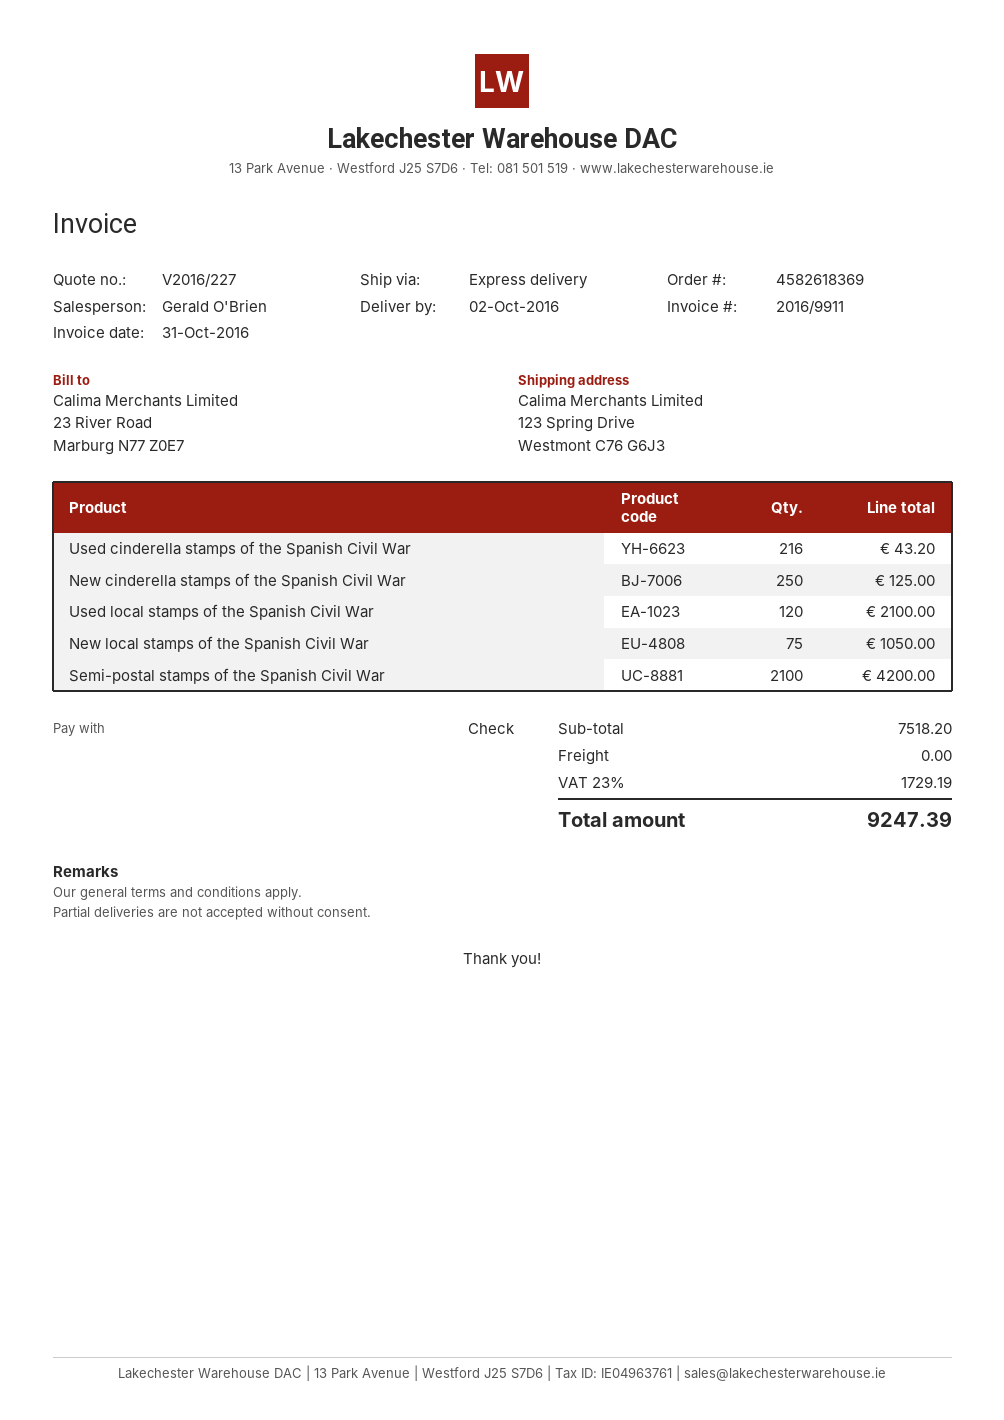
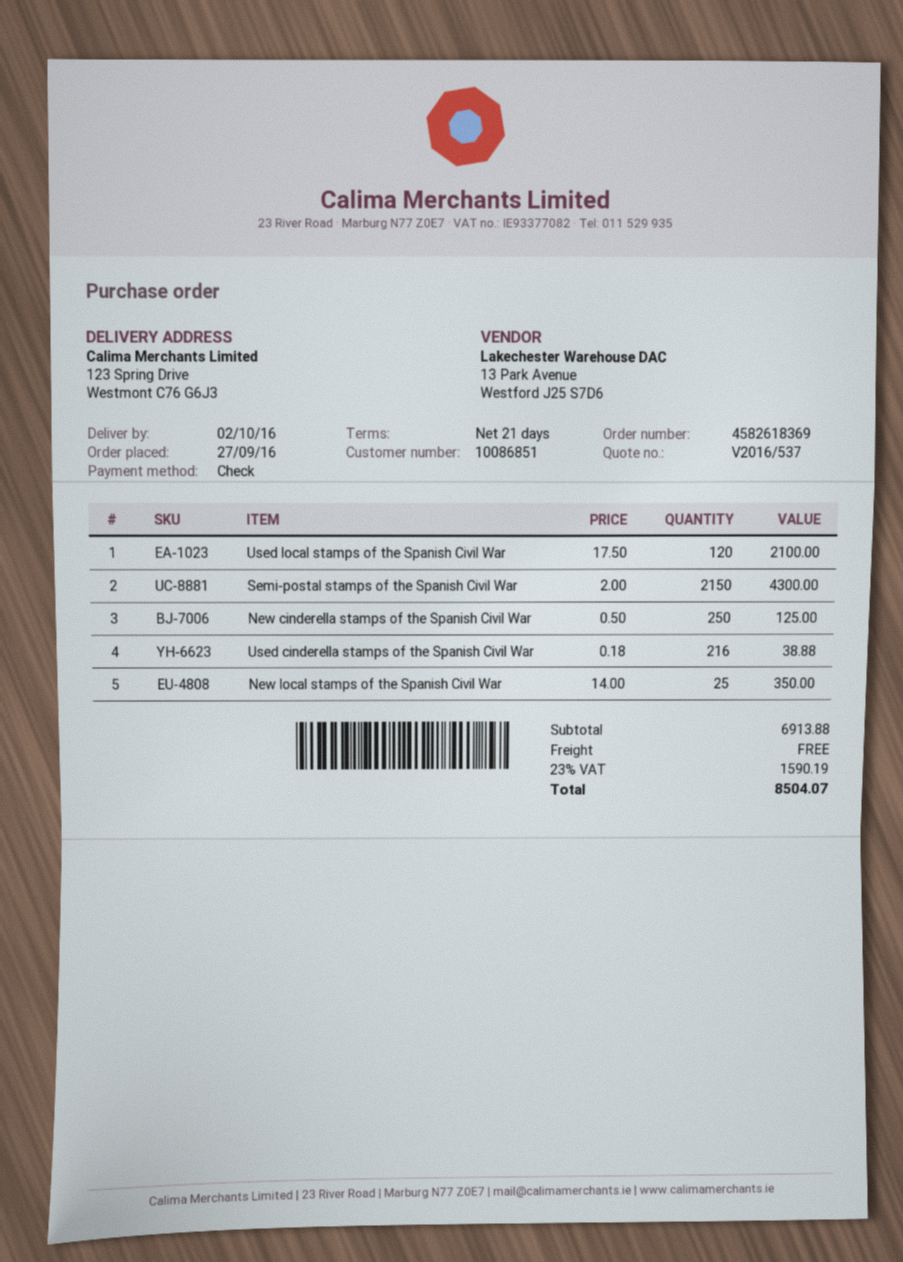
quote number: V2016/227 -> V2016/537
Used cinderella stamps of the Spanish Civil War: 216 for 43.20 -> 216 for 38.88
New local stamps of the Spanish Civil War: 75 for 1050.00 -> 25 for 350.00
Semi-postal stamps of the Spanish Civil War: 2100 for 4200.00 -> 2150 for 4300.00
subtotal: 7518.20 -> 6913.88
tax: 23% = 1729.19 -> 23% = 1590.19
total: 9247.39 -> 8504.07

